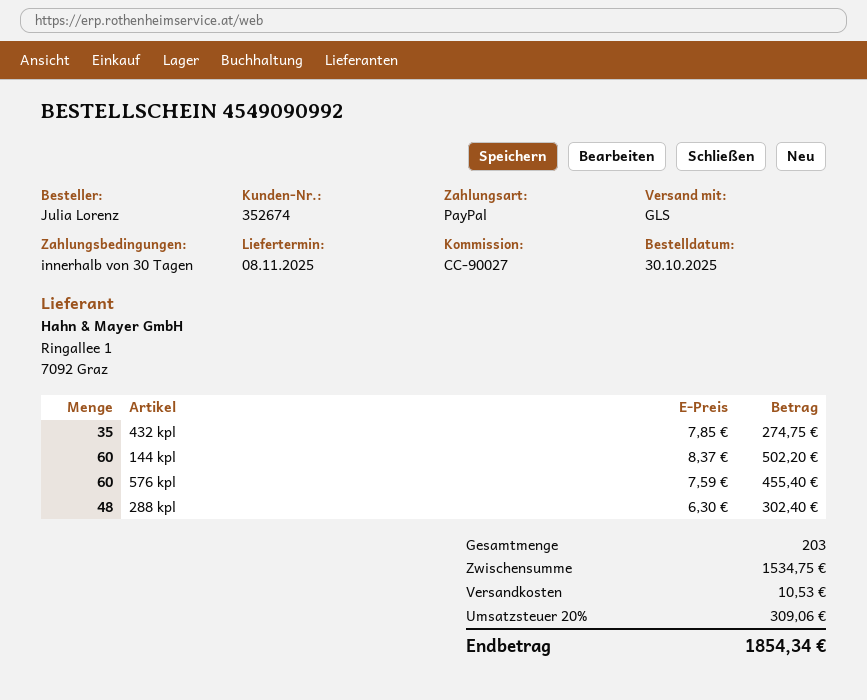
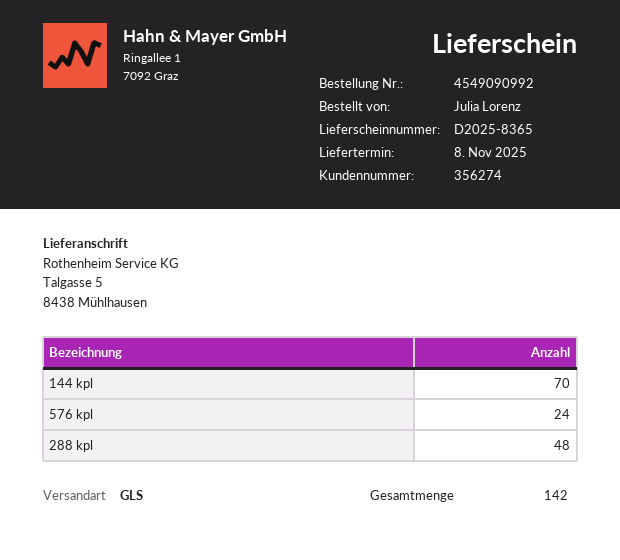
customer number: 352674 -> 356274
432 kpl: 35 -> none
144 kpl: 60 -> 70
576 kpl: 60 -> 24
total quantity: 203 -> 142

